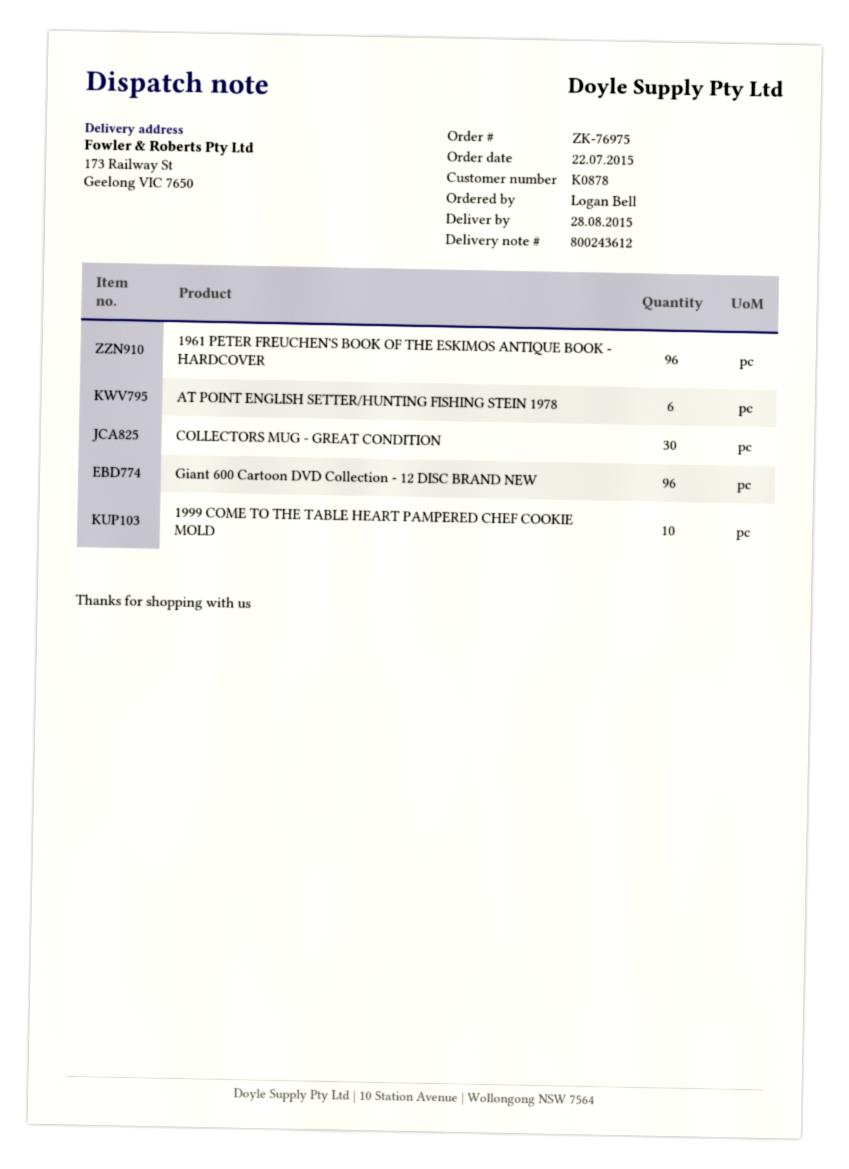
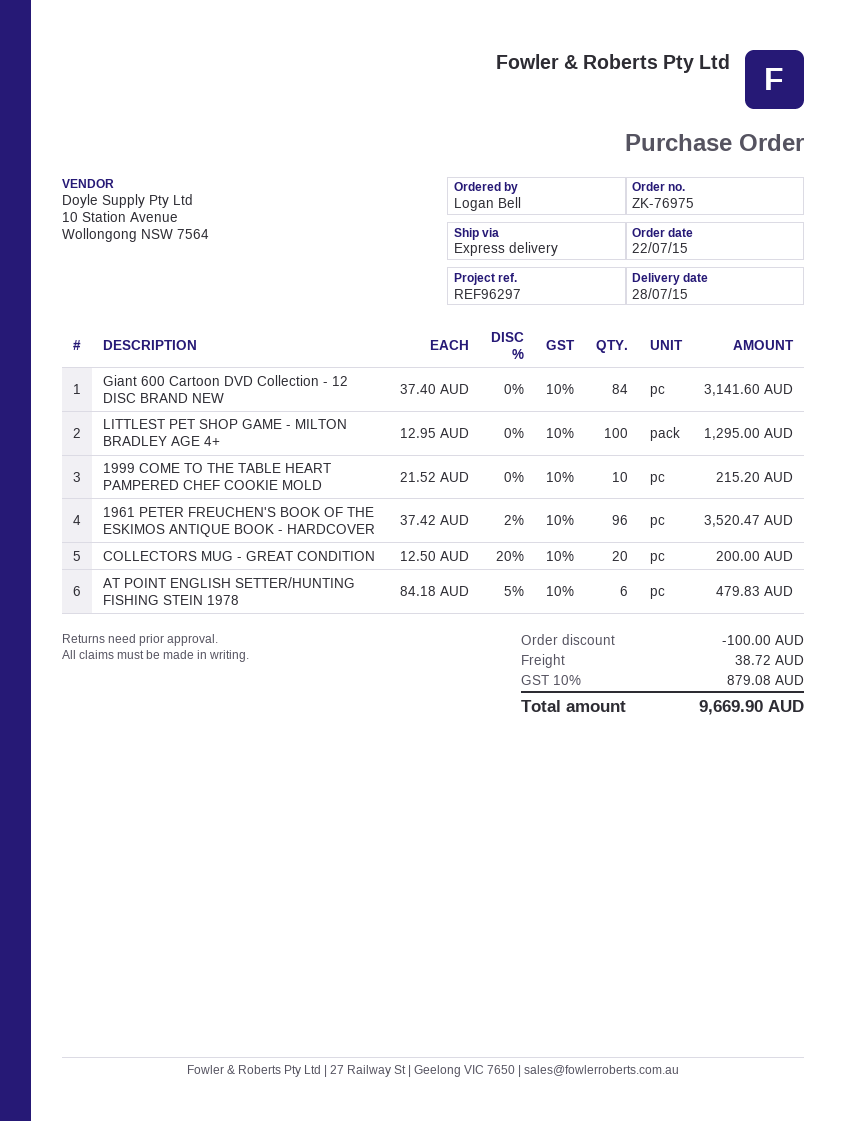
delivery date: 2015-08-28 -> 2015-07-28
COLLECTORS MUG - GREAT CONDITION: 30 -> 20
Giant 600 Cartoon DVD Collection - 12 DISC BRAND NEW: 96 -> 84
LITTLEST PET SHOP GAME - MILTON BRADLEY AGE 4+: none -> 100

